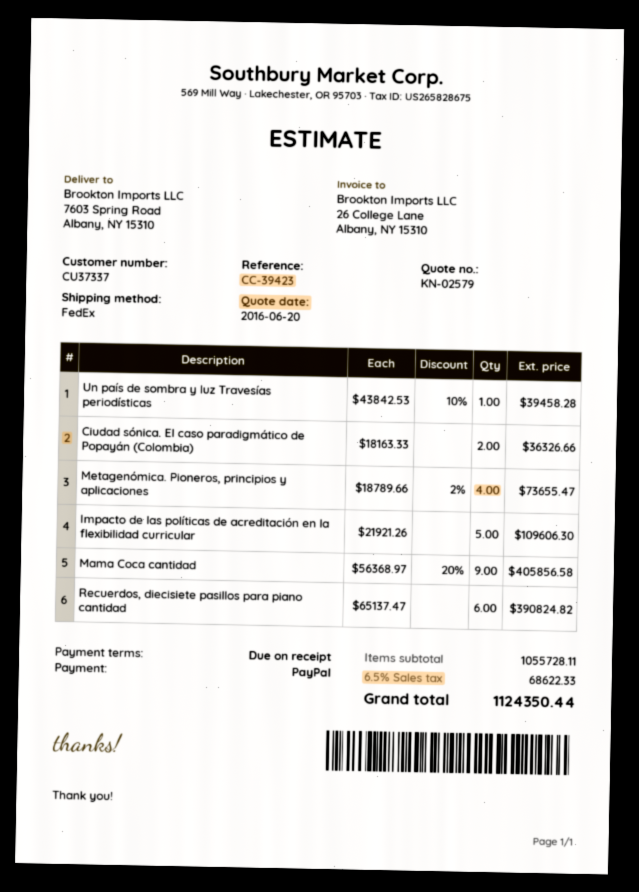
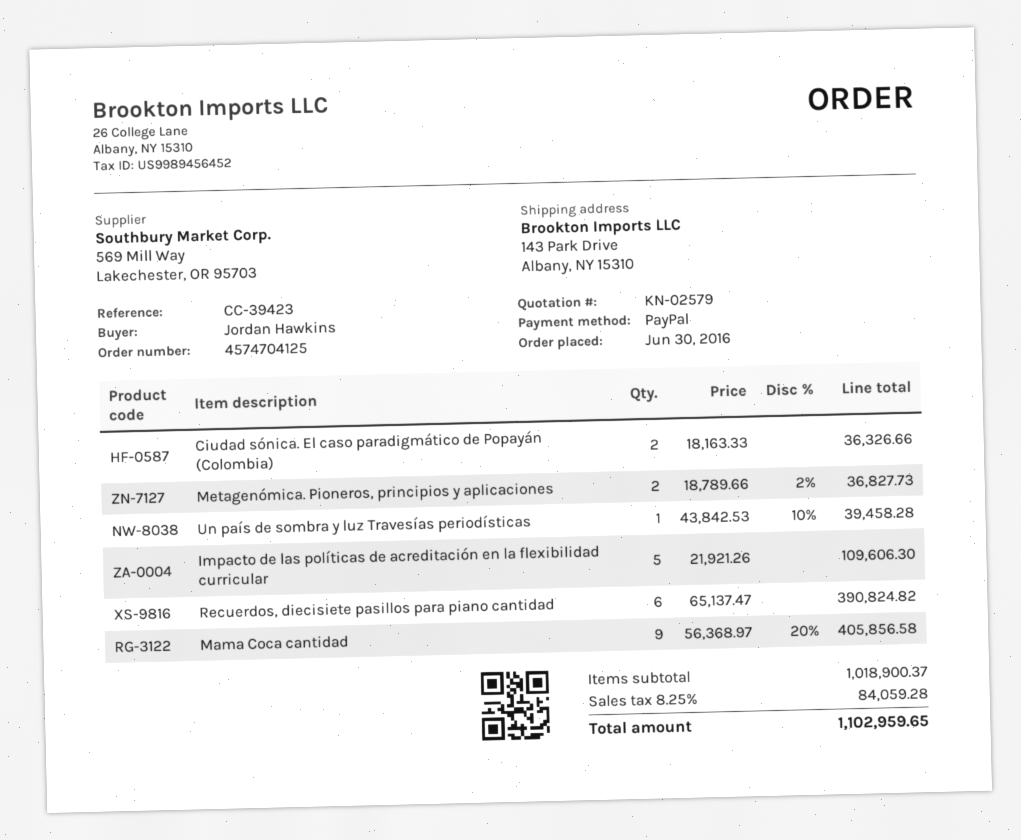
ship to: 7603 Spring Road, Albany, NY 15310 -> 143 Park Drive, Albany, NY 15310
Metagenómica. Pioneros, principios y aplicaciones: 4 x 18789.66 - 2% = 73655.47 -> 2 x 18789.66 - 2% = 36827.73
subtotal: 1055728.11 -> 1018900.37
tax: 6.5% = 68622.33 -> 8.25% = 84059.28
total: 1124350.44 -> 1102959.65

